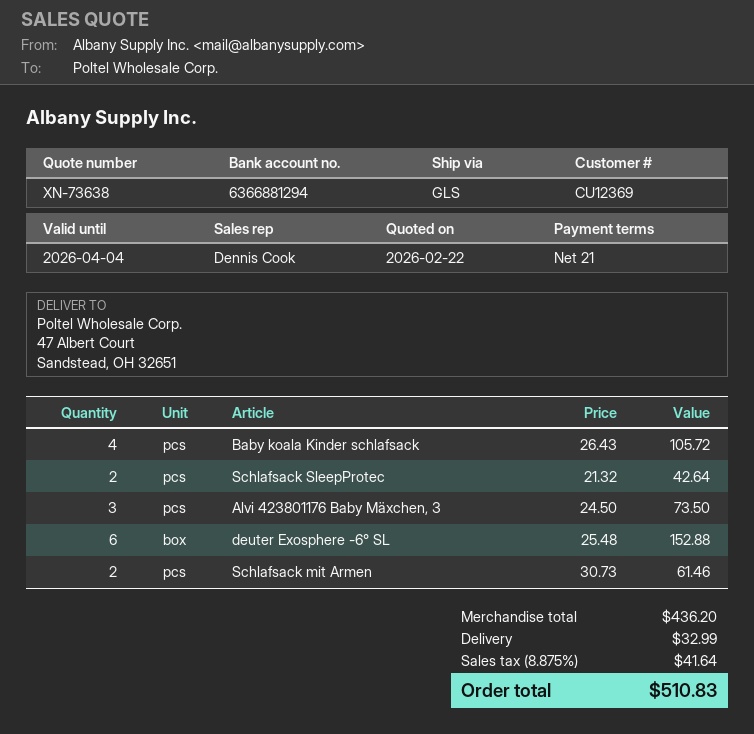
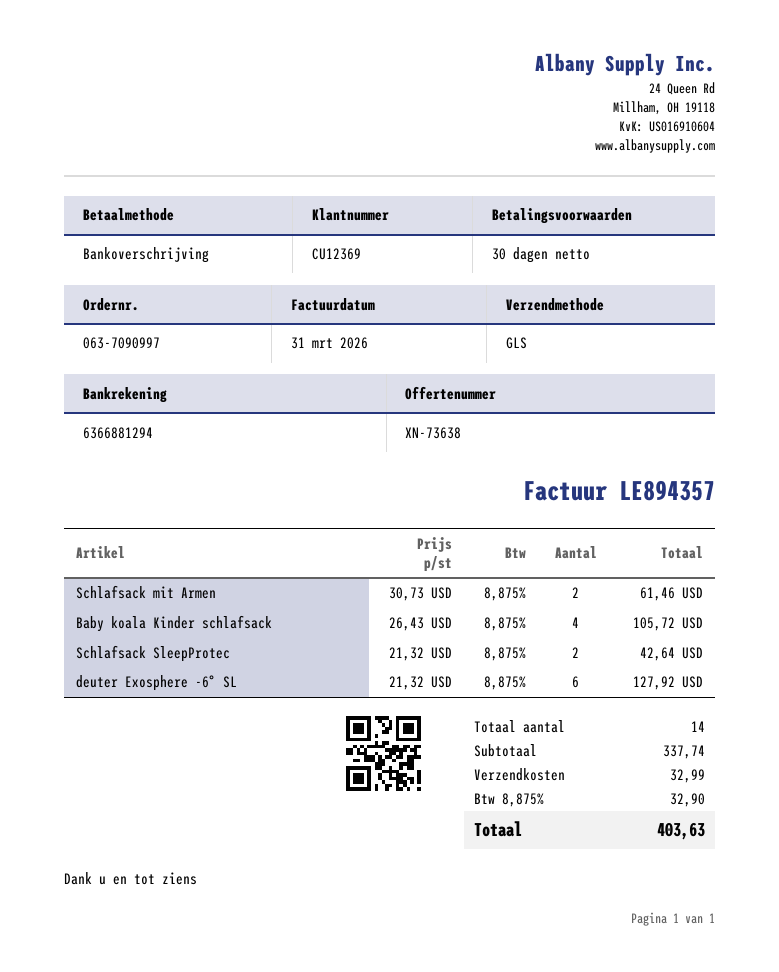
payment terms: 21 days -> 30 days
Alvi 423801176 Baby Mäxchen, 3: 3 x 24.50 = 73.50 -> none
deuter Exosphere -6° SL: 6 x 25.48 = 152.88 -> 6 x 21.32 = 127.92
subtotal: 436.20 -> 337.74
tax: 8.875% = 41.64 -> 8.875% = 32.90
total: 510.83 -> 403.63

